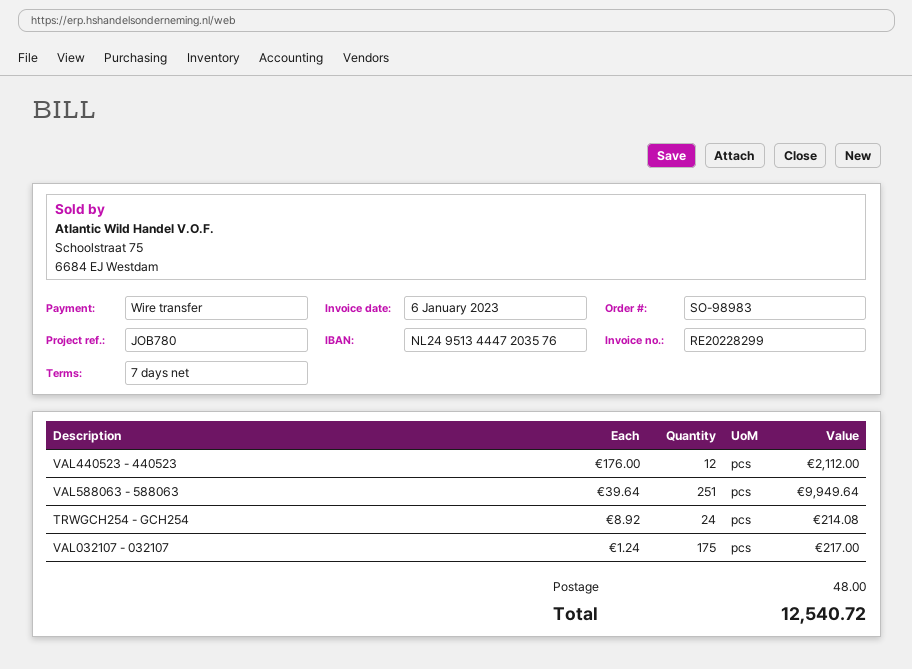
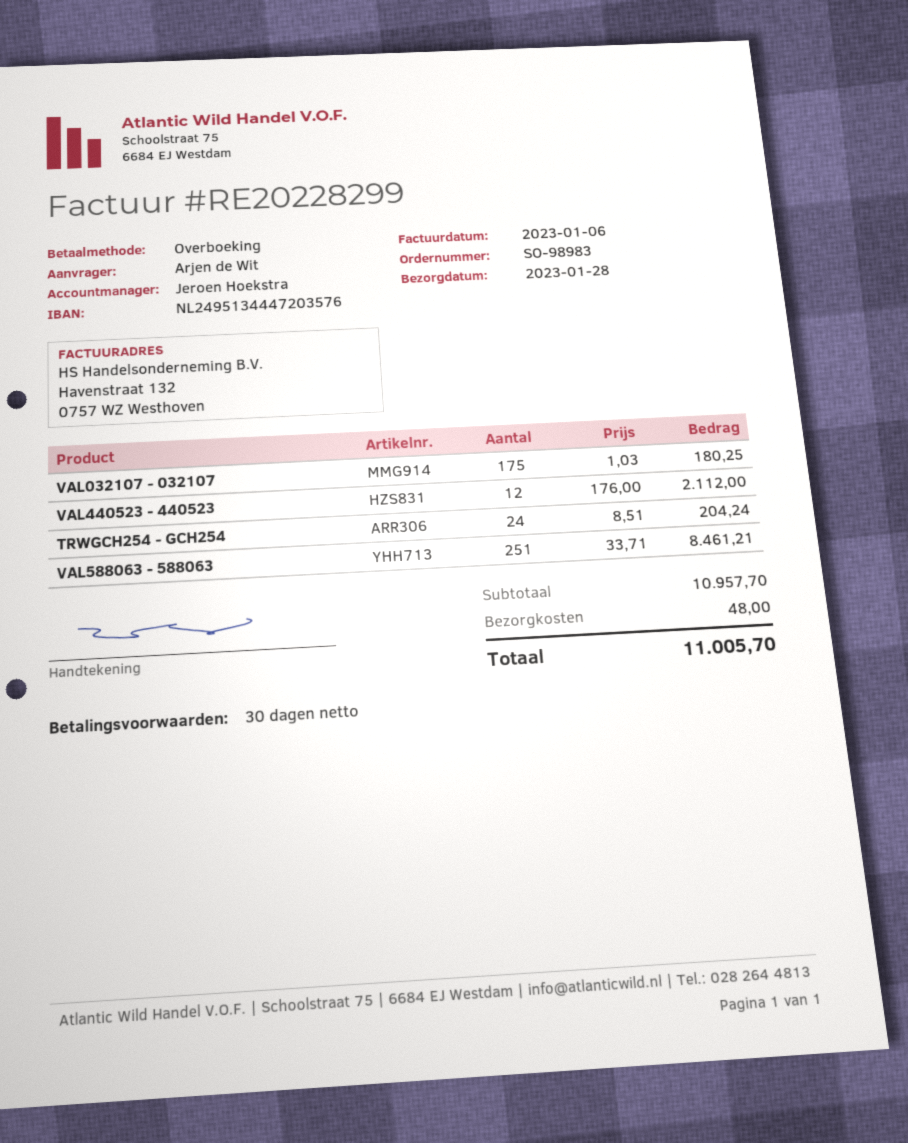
payment terms: 7 days -> 30 days
VAL588063 - 588063: 251 x 39.64 = 9949.64 -> 251 x 33.71 = 8461.21
TRWGCH254 - GCH254: 24 x 8.92 = 214.08 -> 24 x 8.51 = 204.24
VAL032107 - 032107: 175 x 1.24 = 217.00 -> 175 x 1.03 = 180.25
total: 12540.72 -> 11005.70

